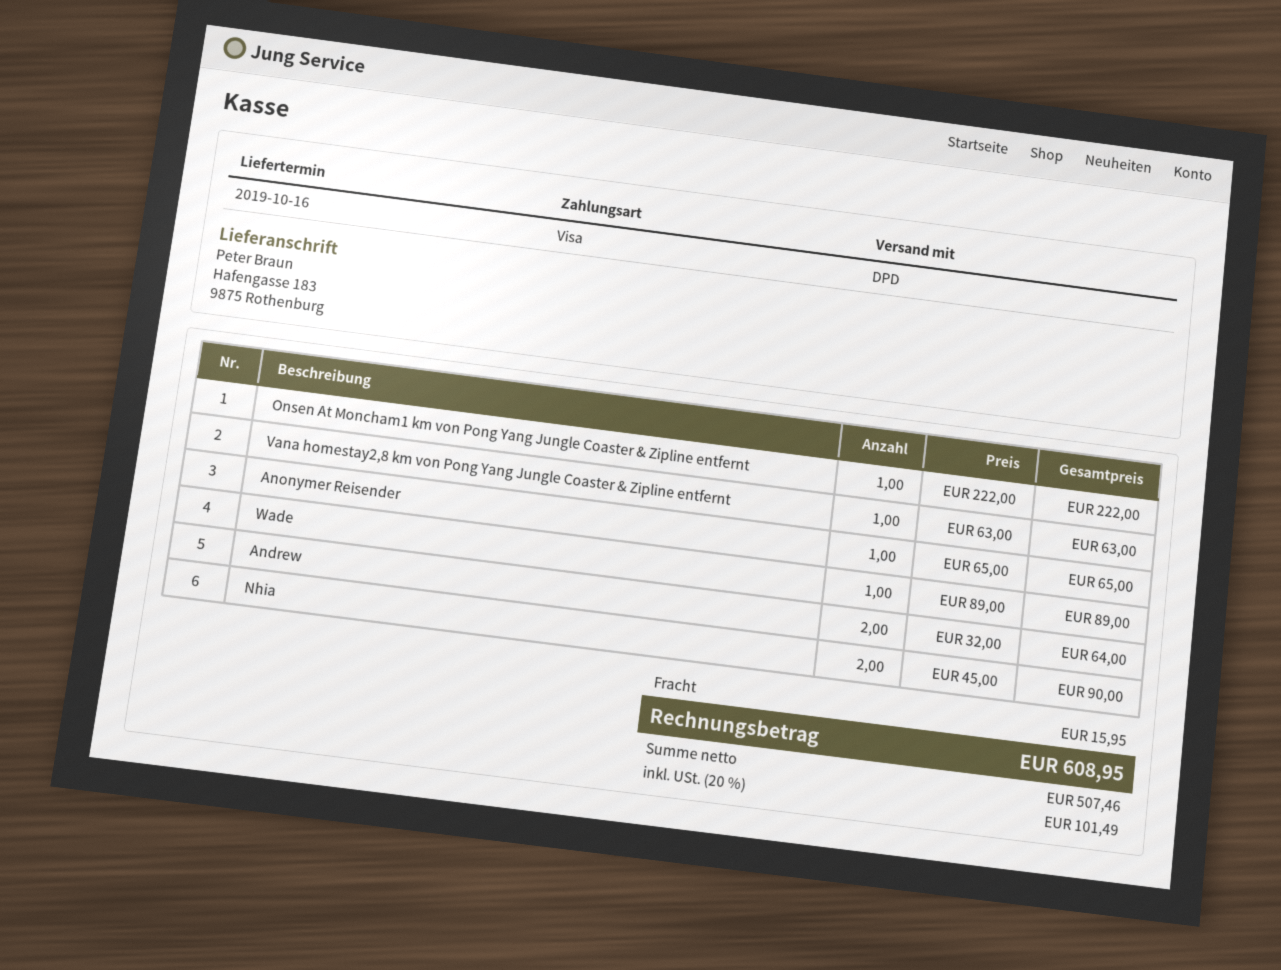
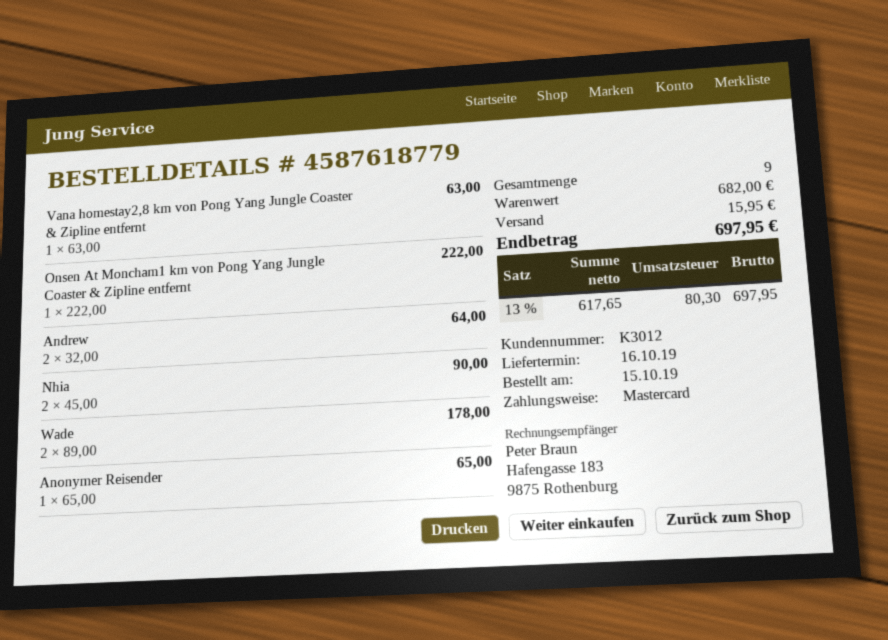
payment method: Visa -> Mastercard
Wade: 1 x 89.00 = 89.00 -> 2 x 89.00 = 178.00
net: 507.46 -> 617.65
tax: 20% = 101.49 -> 13% = 80.30
total: 608.95 -> 697.95

